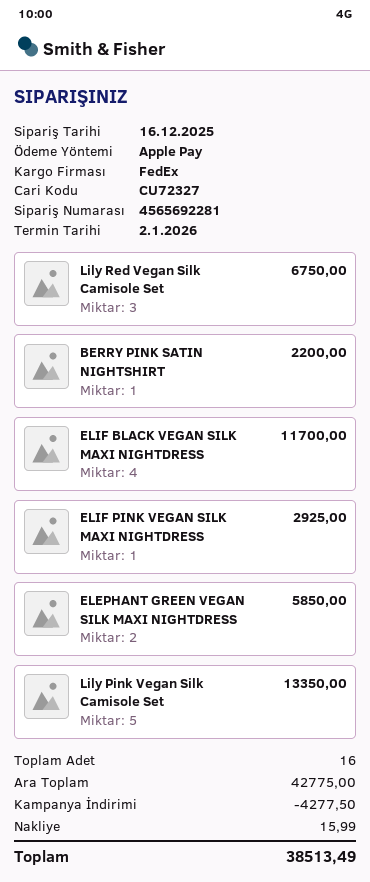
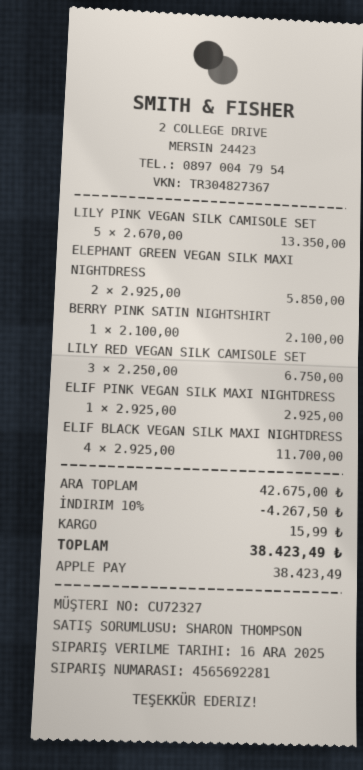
BERRY PINK SATIN NIGHTSHIRT: 1 for 2200.00 -> 1 for 2100.00
subtotal: 42775.00 -> 42675.00
discount: 4277.50 -> 4267.50
total: 38513.49 -> 38423.49

